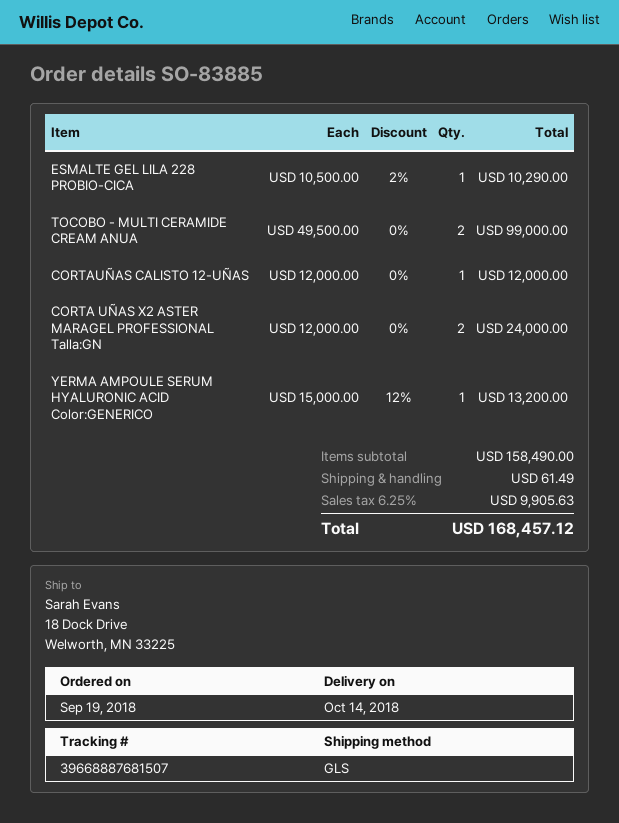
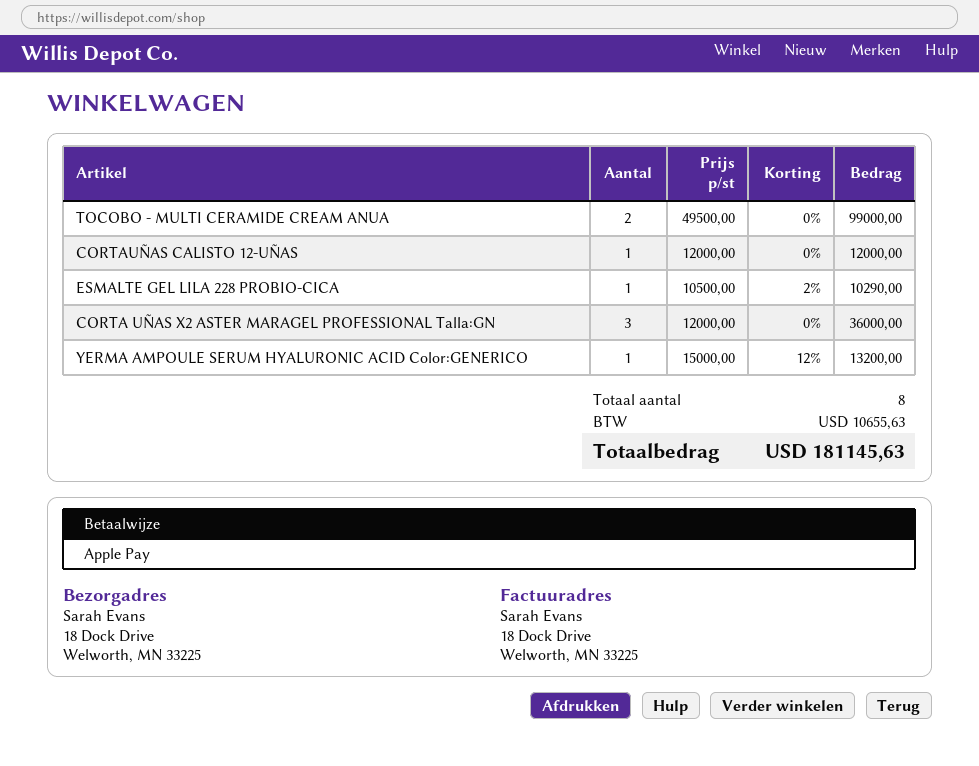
CORTA UÑAS X2 ASTER MARAGEL PROFESSIONAL Talla:GN: 2 x 12000.00 = 24000.00 -> 3 x 12000.00 = 36000.00
shipping: 61.49 -> none
tax: 9905.63 -> 10655.63
total: 168457.12 -> 181145.63

